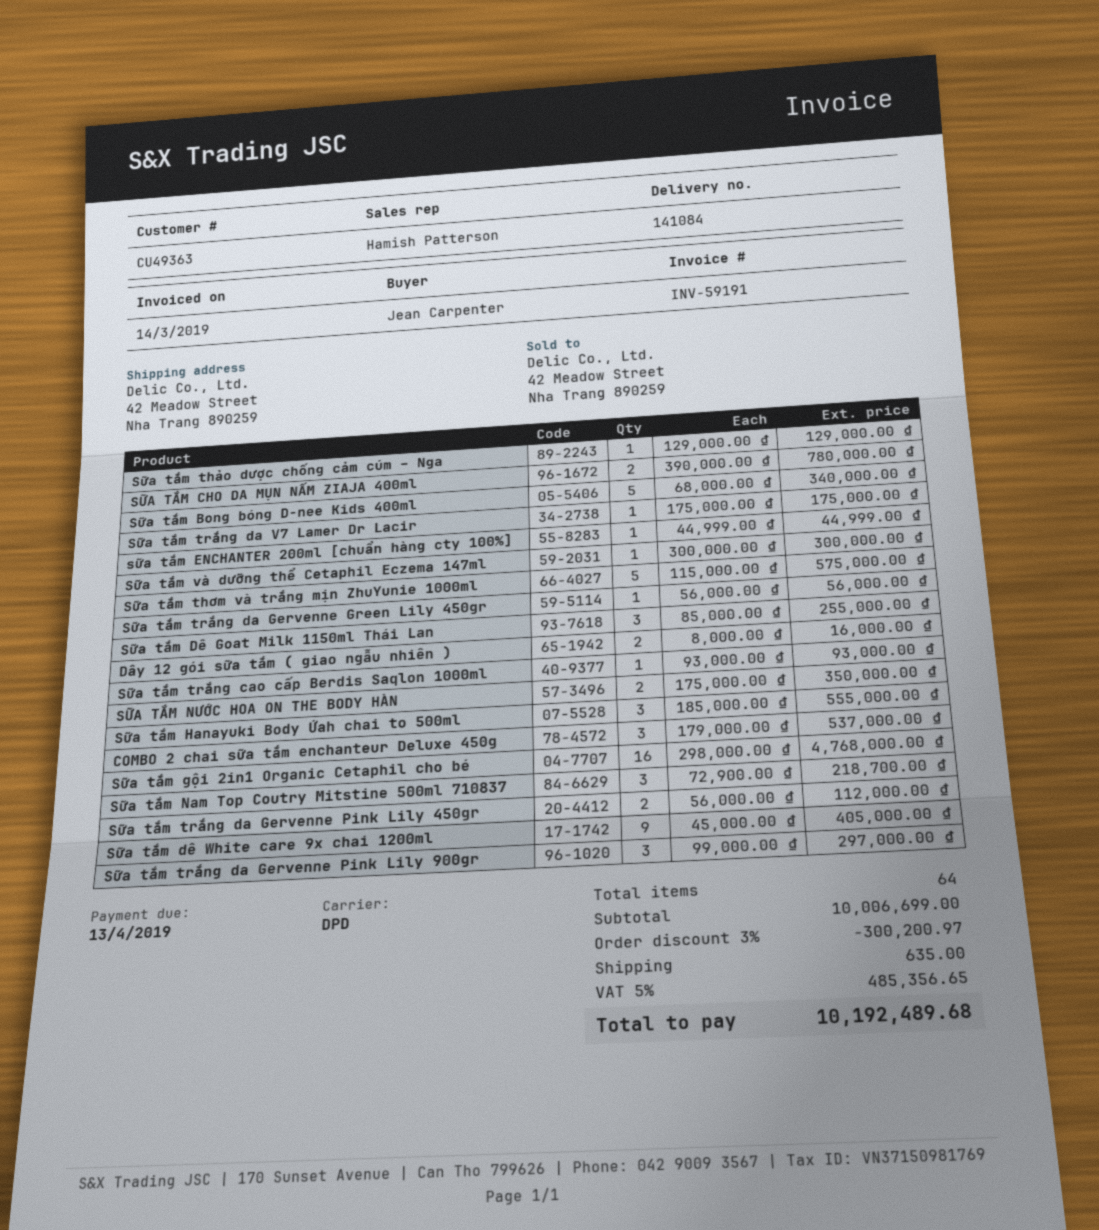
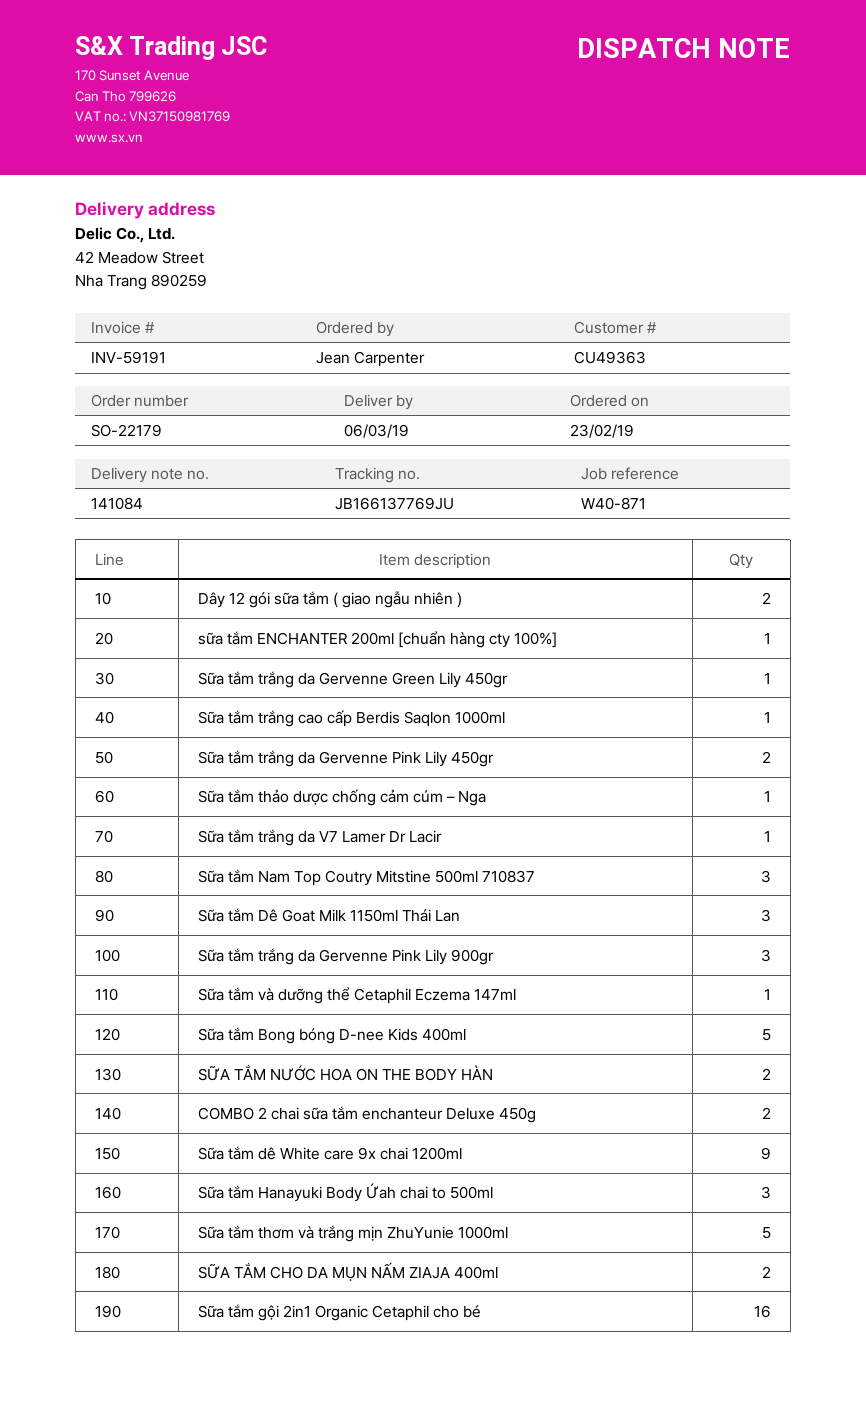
COMBO 2 chai sữa tắm enchanteur Deluxe 450g: 3 -> 2

